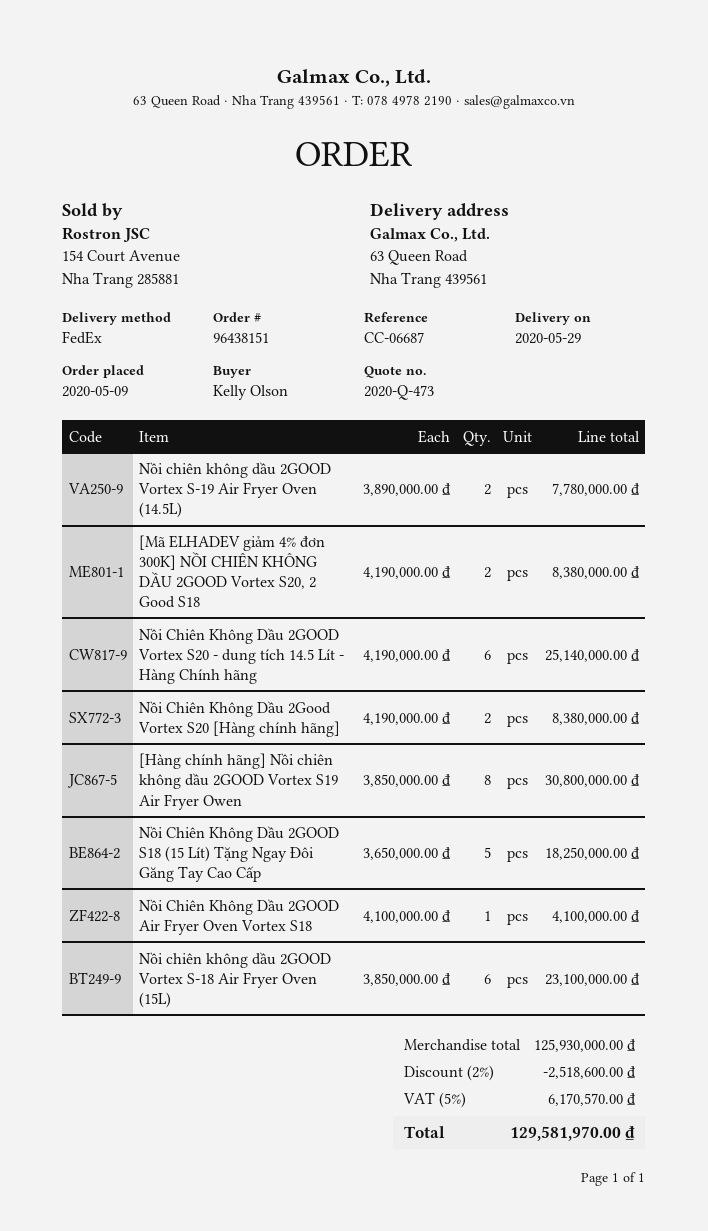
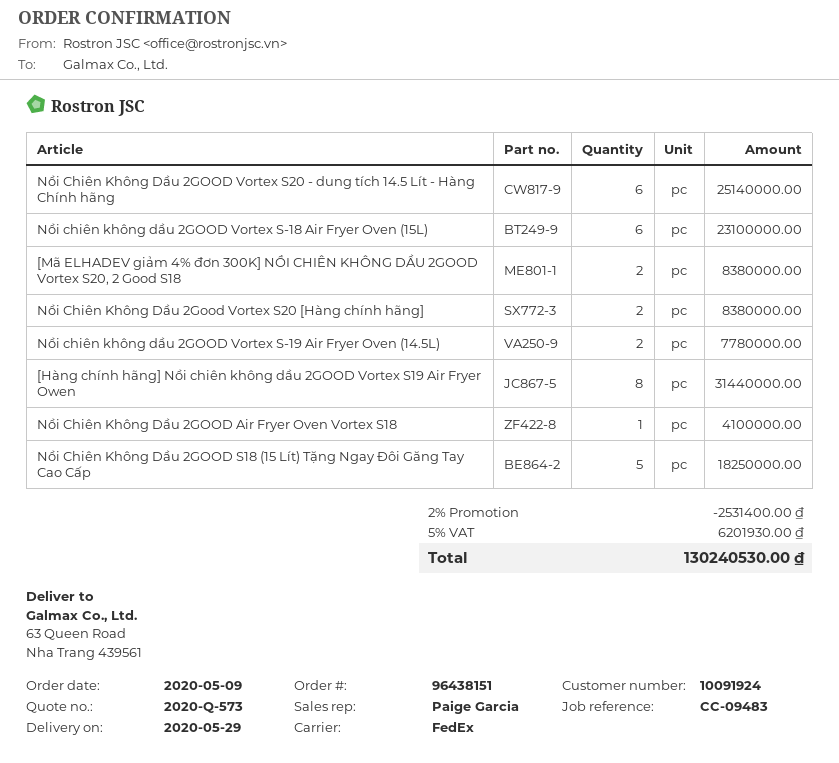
quote number: 2020-Q-473 -> 2020-Q-573
reference: CC-06687 -> CC-09483
[Hàng chính hãng] Nồi chiên không dầu 2GOOD Vortex S19 Air Fryer Owen: 8 for 30800000.00 -> 8 for 31440000.00
discount: 2% = 2518600.00 -> 2% = 2531400.00
tax: 5% = 6170570.00 -> 5% = 6201930.00
total: 129581970.00 -> 130240530.00

